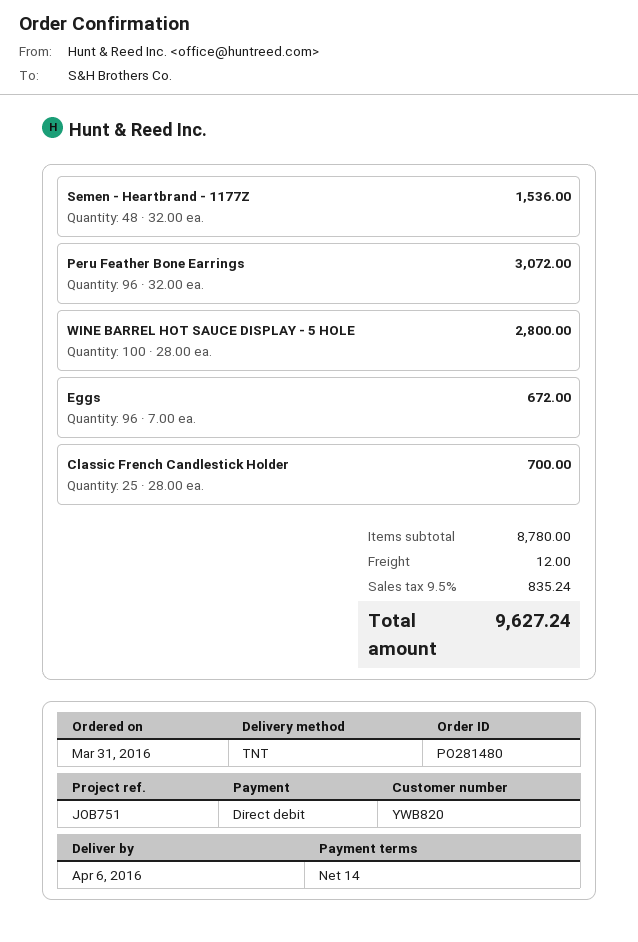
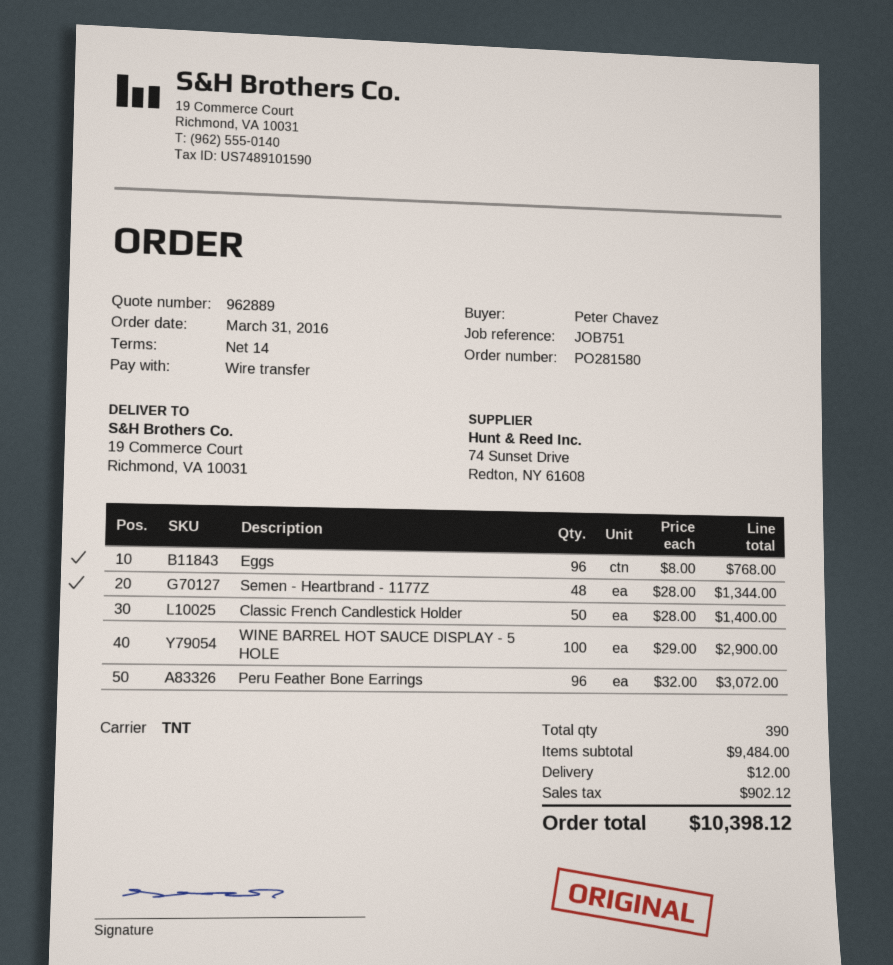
order number: PO281480 -> PO281580
payment method: direct debit -> bank transfer
Semen - Heartbrand - 1177Z: 48 x 32.00 = 1536.00 -> 48 x 28.00 = 1344.00
WINE BARREL HOT SAUCE DISPLAY - 5 HOLE: 100 x 28.00 = 2800.00 -> 100 x 29.00 = 2900.00
Eggs: 96 x 7.00 = 672.00 -> 96 x 8.00 = 768.00
Classic French Candlestick Holder: 25 x 28.00 = 700.00 -> 50 x 28.00 = 1400.00
subtotal: 8780.00 -> 9484.00
tax: 835.24 -> 902.12
total: 9627.24 -> 10398.12

